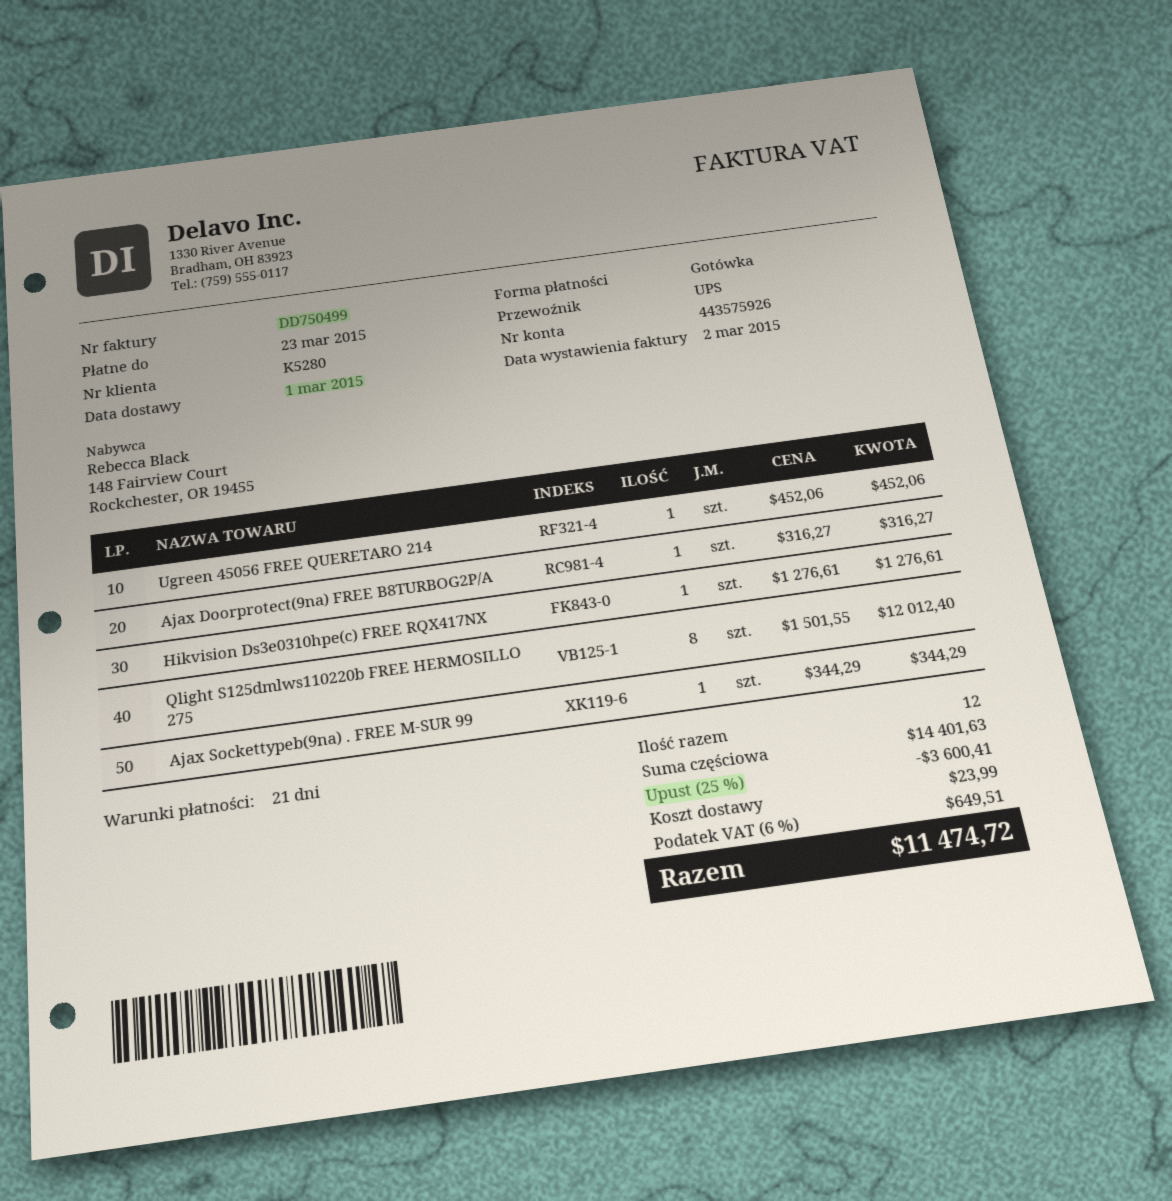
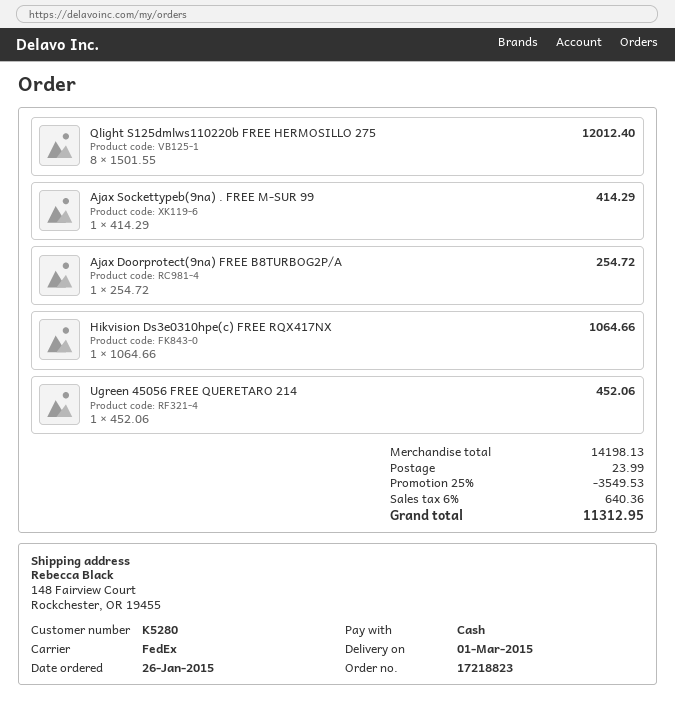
shipping method: UPS -> FedEx
Ajax Doorprotect(9na) FREE B8TURBOG2P/A: 1 x 316.27 = 316.27 -> 1 x 254.72 = 254.72
Hikvision Ds3e0310hpe(c) FREE RQX417NX: 1 x 1276.61 = 1276.61 -> 1 x 1064.66 = 1064.66
Ajax Sockettypeb(9na) . FREE M-SUR 99: 1 x 344.29 = 344.29 -> 1 x 414.29 = 414.29
subtotal: 14401.63 -> 14198.13
discount: 25% = 3600.41 -> 25% = 3549.53
tax: 6% = 649.51 -> 6% = 640.36
total: 11474.72 -> 11312.95

